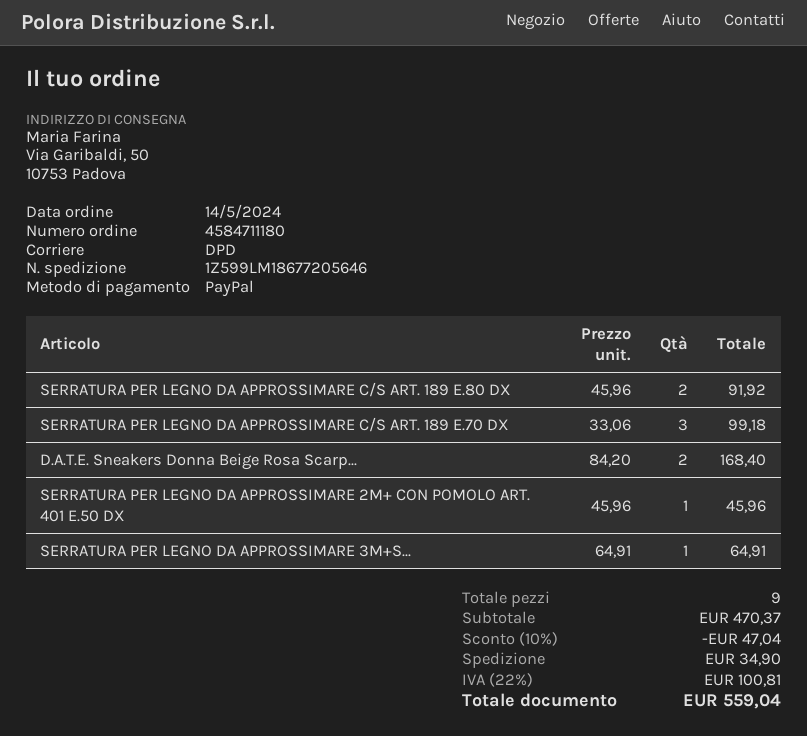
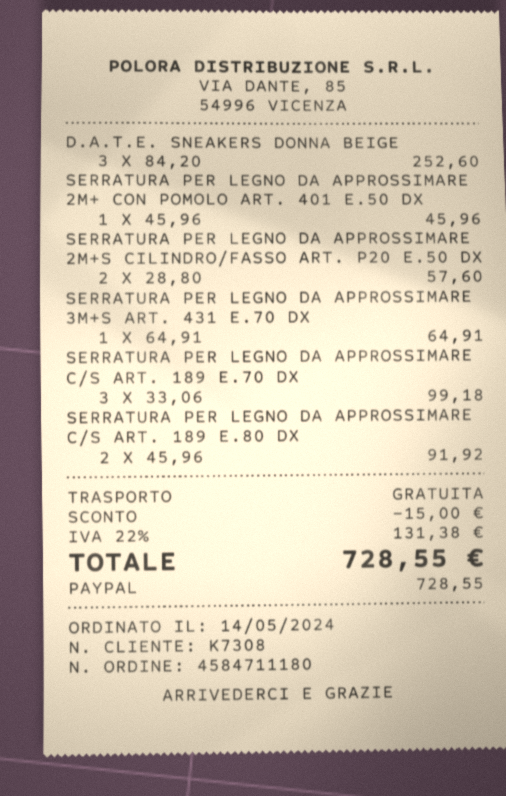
D.A.T.E. Sneakers Donna Beige Rosa Scarp...: 2 x 84.20 = 168.40 -> 3 x 84.20 = 252.60
SERRATURA PER LEGNO DA APPROSSIMARE 2M+S CILINDRO/FASSO ART. P20 E.50 DX: none -> 2 x 28.80 = 57.60
discount: 47.04 -> 15.00
shipping: 34.90 -> 0.00
tax: 22% = 100.81 -> 22% = 131.38
total: 559.04 -> 728.55

